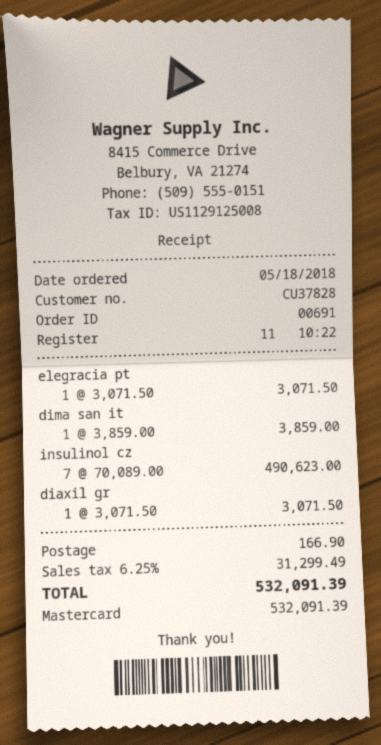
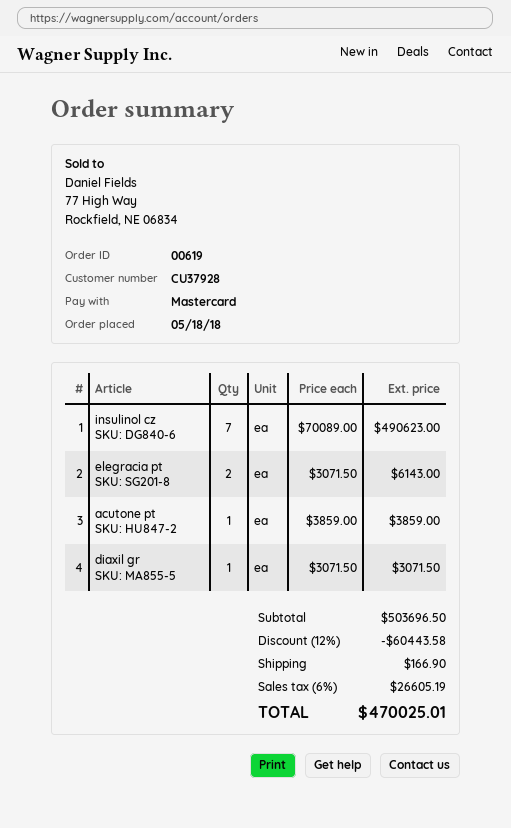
order number: 00691 -> 00619
customer number: CU37828 -> CU37928
elegracia pt: 1 x 3071.50 = 3071.50 -> 2 x 3071.50 = 6143.00
dima san it: 1 x 3859.00 = 3859.00 -> none
acutone pt: none -> 1 x 3859.00 = 3859.00
discount: none -> 12% = 60443.58
tax: 6.25% = 31299.49 -> 6% = 26605.19
total: 532091.39 -> 470025.01

